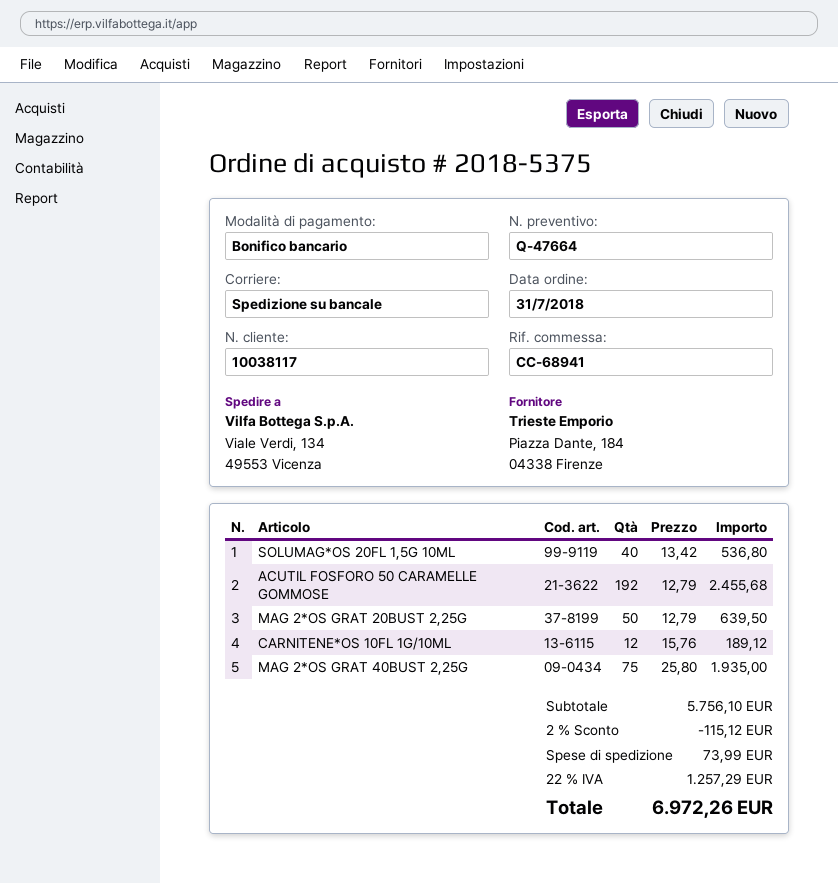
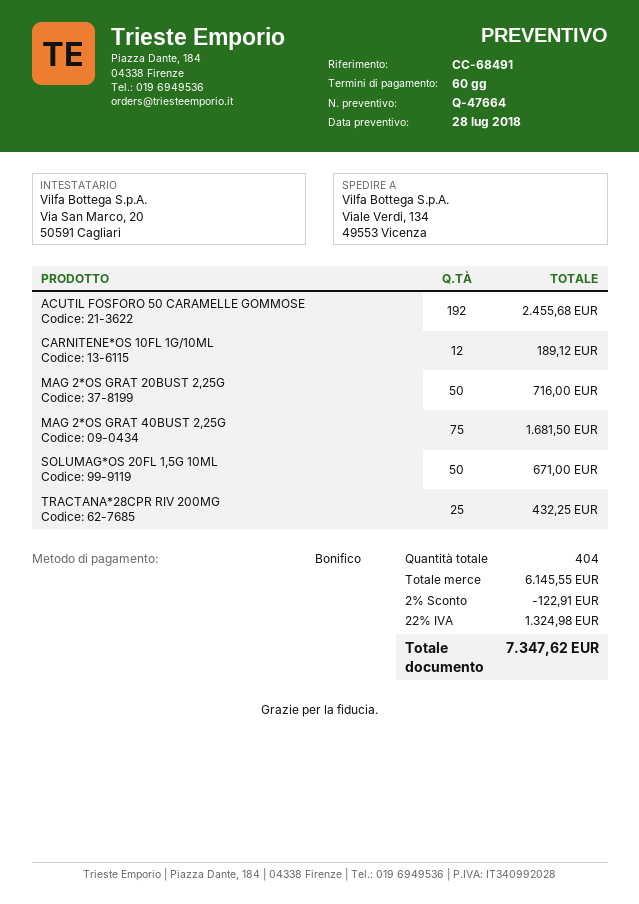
reference: CC-68941 -> CC-68491
SOLUMAG*OS 20FL 1,5G 10ML: 40 for 536.80 -> 50 for 671.00
MAG 2*OS GRAT 20BUST 2,25G: 50 for 639.50 -> 50 for 716.00
MAG 2*OS GRAT 40BUST 2,25G: 75 for 1935.00 -> 75 for 1681.50
TRACTANA*28CPR RIV 200MG: none -> 25 for 432.25
subtotal: 5756.10 -> 6145.55
discount: 2% = 115.12 -> 2% = 122.91
shipping: 73.99 -> none
tax: 22% = 1257.29 -> 22% = 1324.98
total: 6972.26 -> 7347.62

